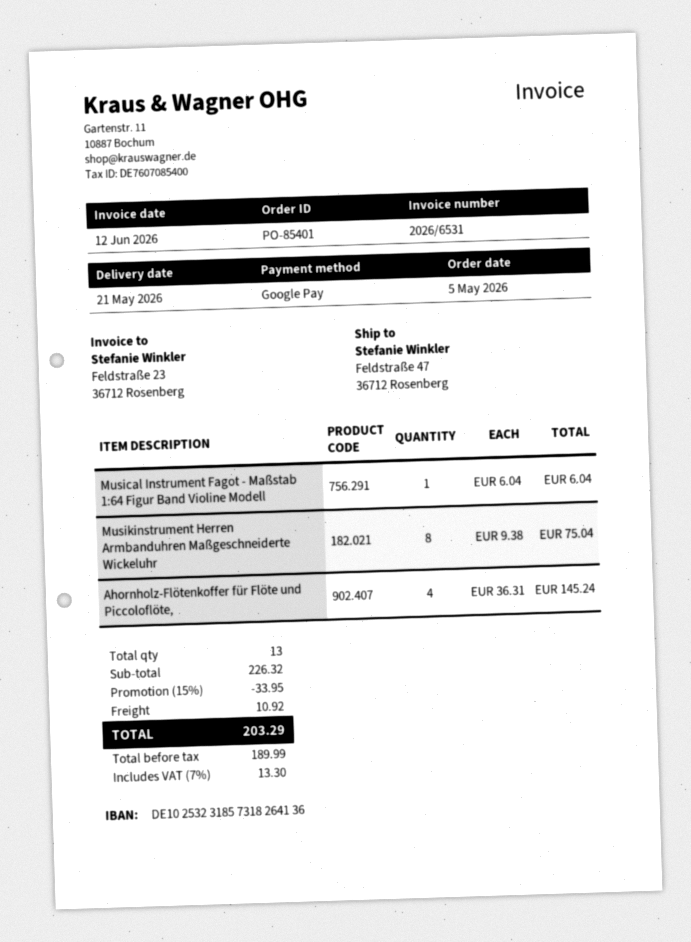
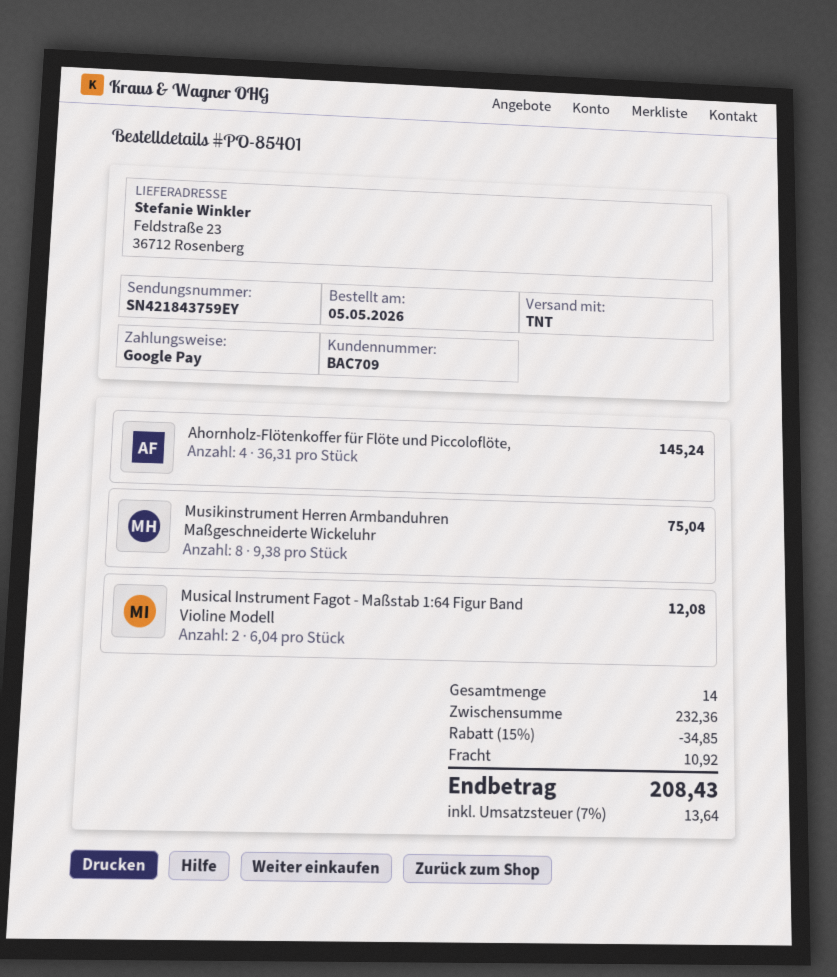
ship to: Feldstraße 47, 36712 Rosenberg -> Feldstraße 23, 36712 Rosenberg
Musical Instrument Fagot - Maßstab 1:64 Figur Band Violine Modell: 1 x 6.04 = 6.04 -> 2 x 6.04 = 12.08
total quantity: 13 -> 14
subtotal: 226.32 -> 232.36
discount: 15% = 33.95 -> 15% = 34.85
tax: 7% = 13.30 -> 7% = 13.64
total: 203.29 -> 208.43

